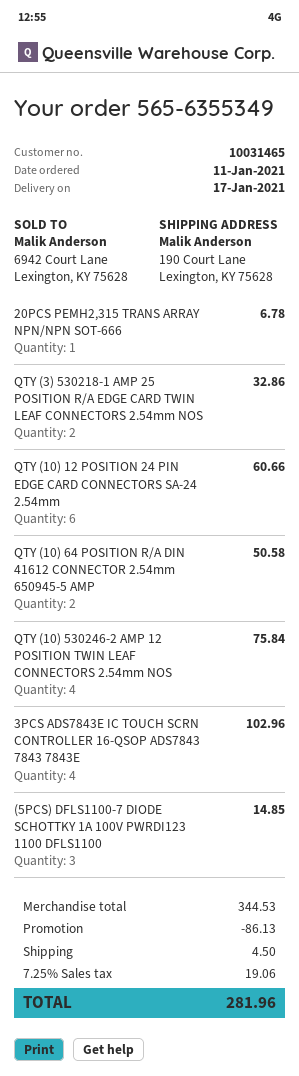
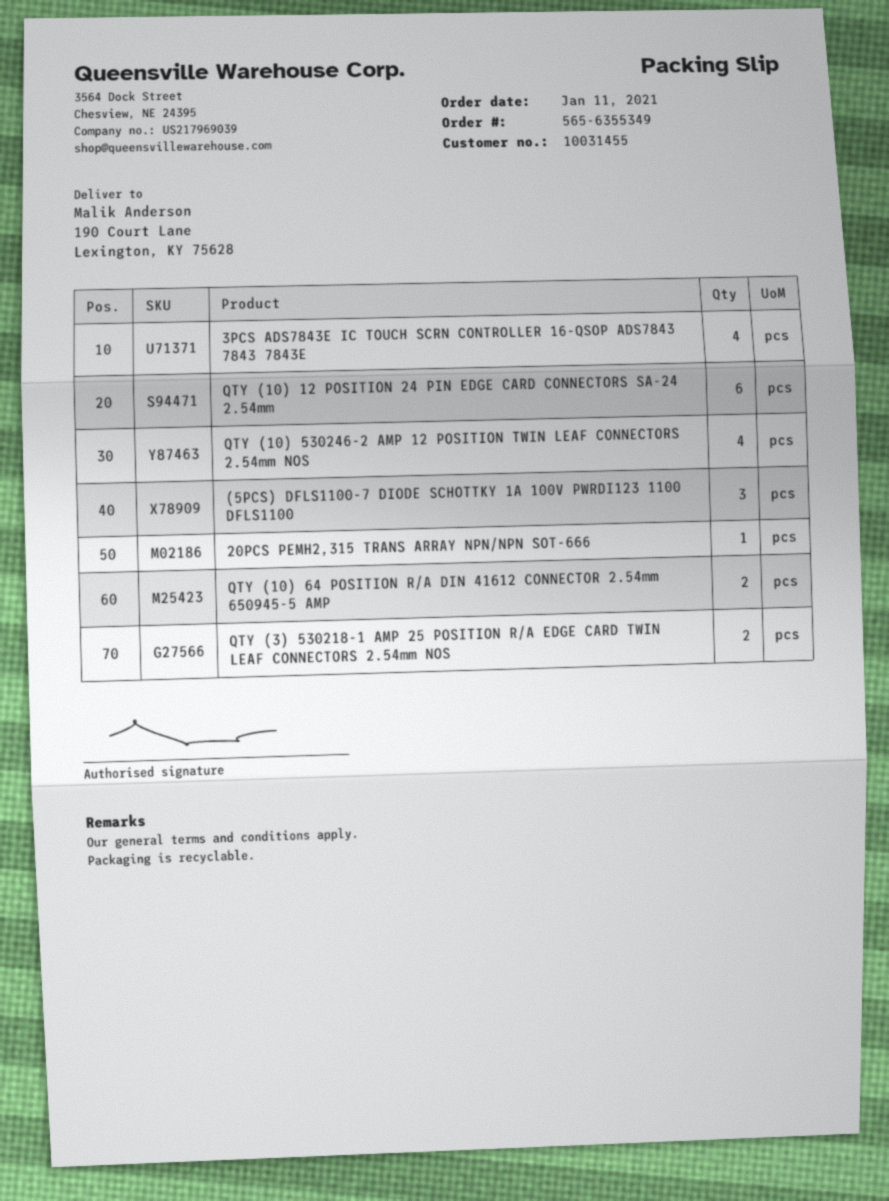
customer number: 10031465 -> 10031455

